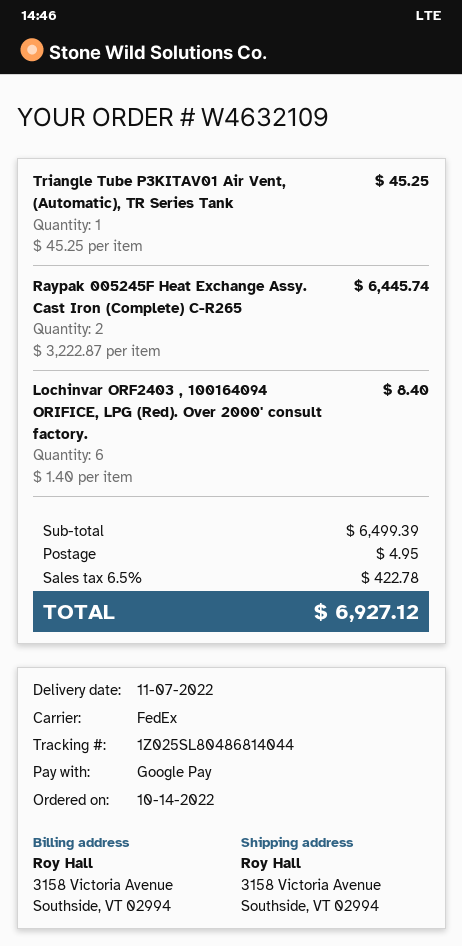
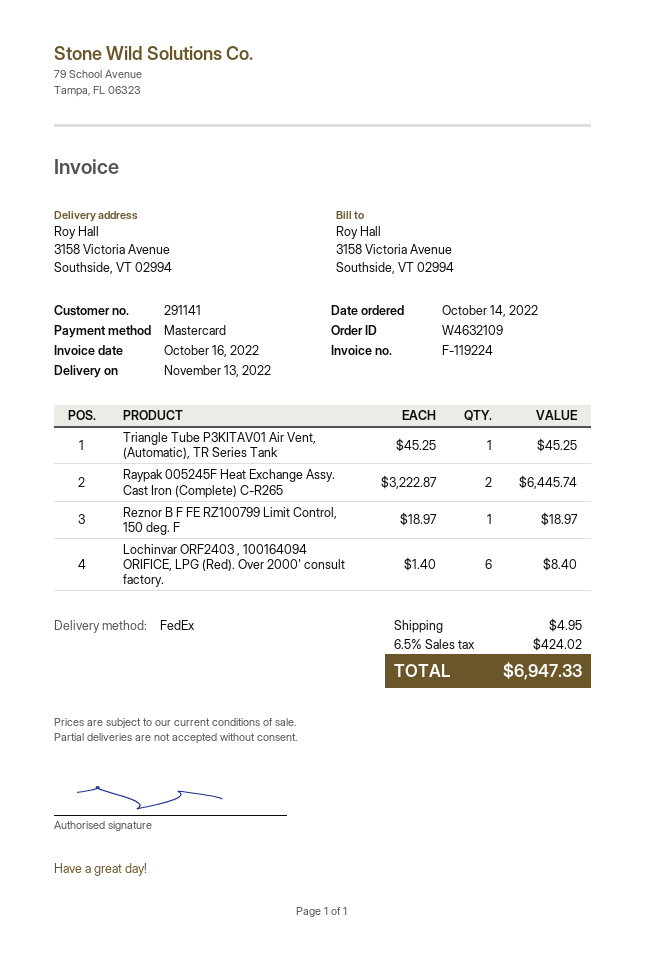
delivery date: 2022-11-07 -> 2022-11-13
payment method: Google Pay -> Mastercard
Reznor B F FE RZ100799 Limit Control, 150 deg. F: none -> 1 x 18.97 = 18.97
tax: 6.5% = 422.78 -> 6.5% = 424.02
total: 6927.12 -> 6947.33

